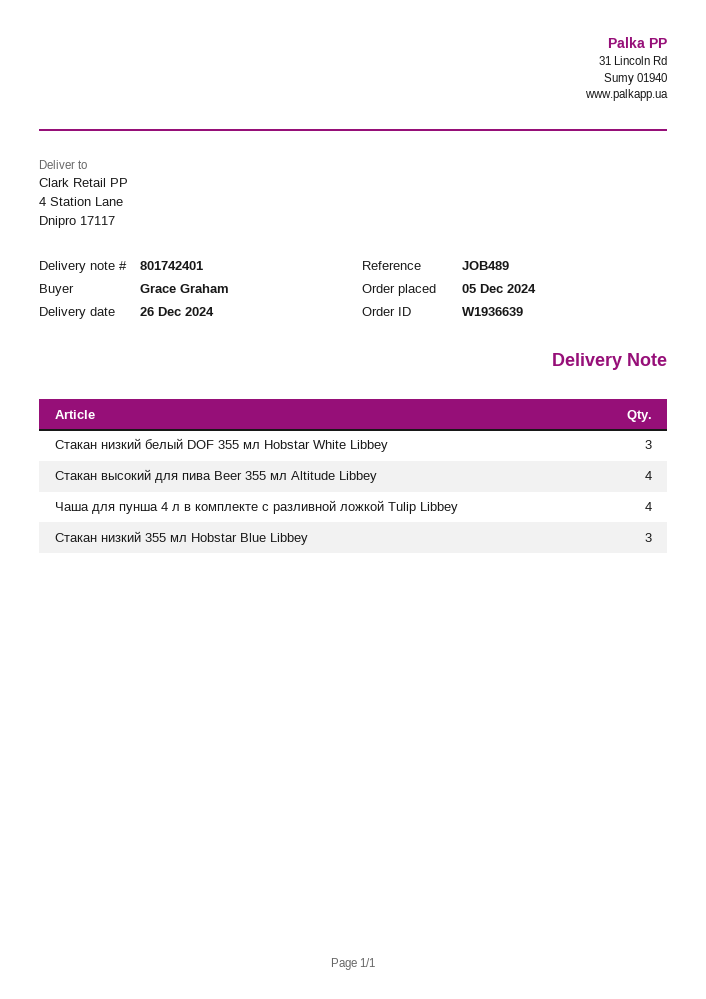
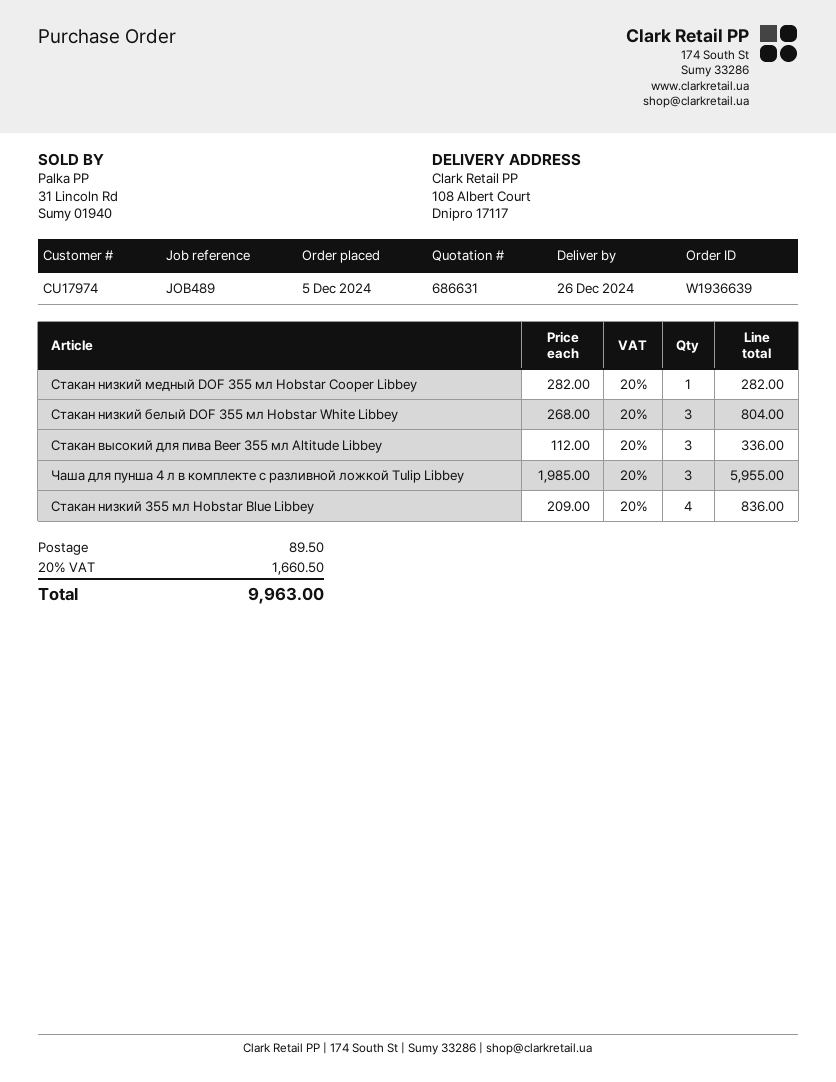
ship to: 4 Station Lane, Dnipro 17117 -> 108 Albert Court, Dnipro 17117
Стакан высокий для пива Beer 355 мл Altitude Libbey: 4 -> 3
Чаша для пунша 4 л в комплекте с разливной ложкой Tulip Libbey: 4 -> 3
Стакан низкий 355 мл Hobstar Blue Libbey: 3 -> 4
Стакан низкий медный DOF 355 мл Hobstar Cooper Libbey: none -> 1

